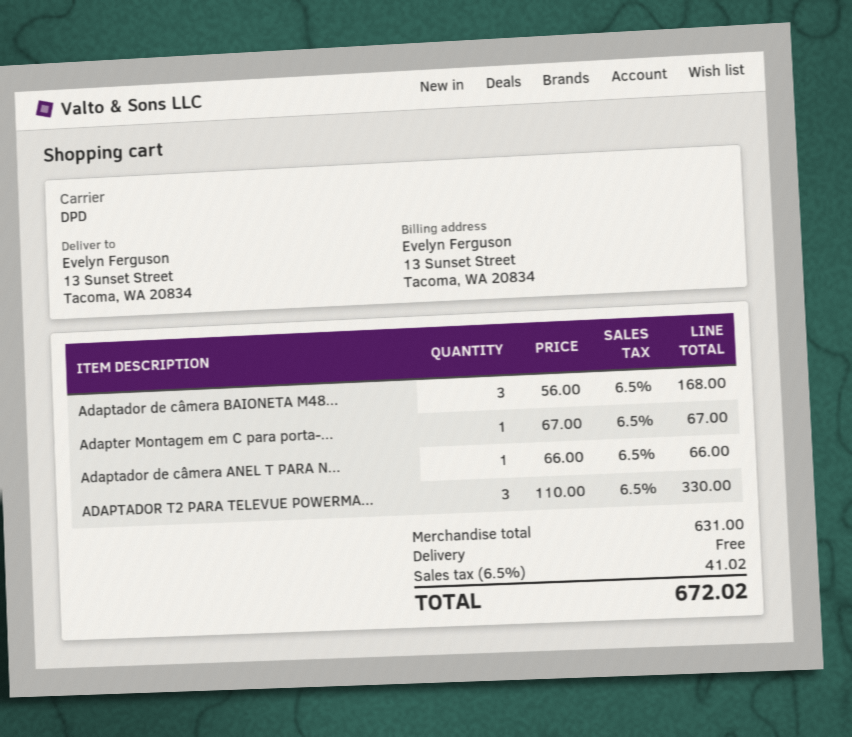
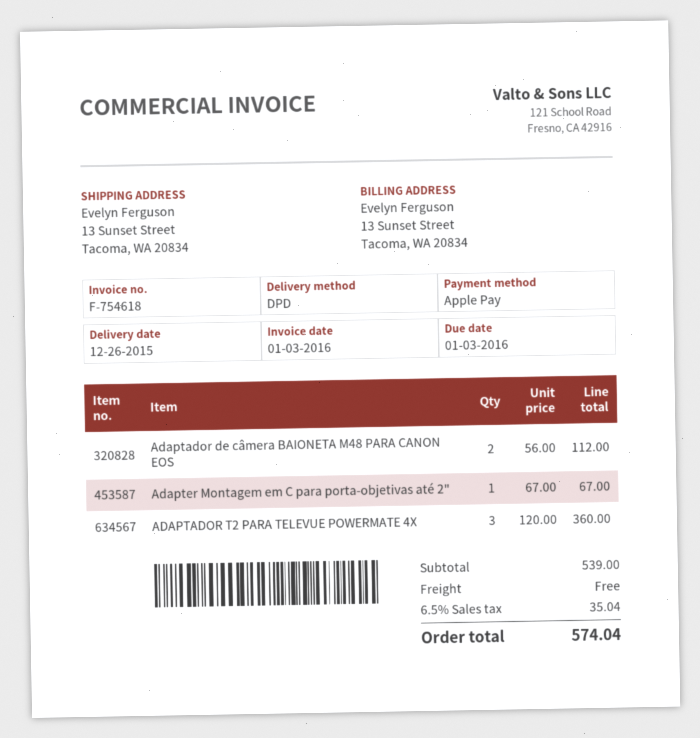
Adaptador de câmera BAIONETA M48...: 3 x 56.00 = 168.00 -> 2 x 56.00 = 112.00
Adaptador de câmera ANEL T PARA N...: 1 x 66.00 = 66.00 -> none
ADAPTADOR T2 PARA TELEVUE POWERMA...: 3 x 110.00 = 330.00 -> 3 x 120.00 = 360.00
subtotal: 631.00 -> 539.00
tax: 6.5% = 41.02 -> 6.5% = 35.04
total: 672.02 -> 574.04

